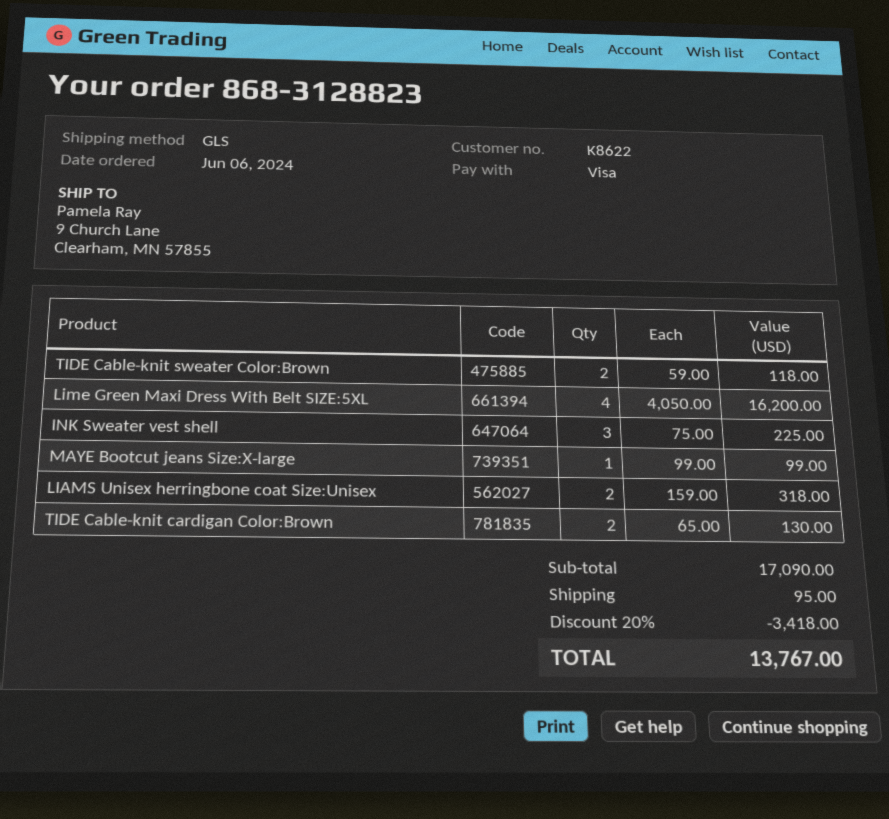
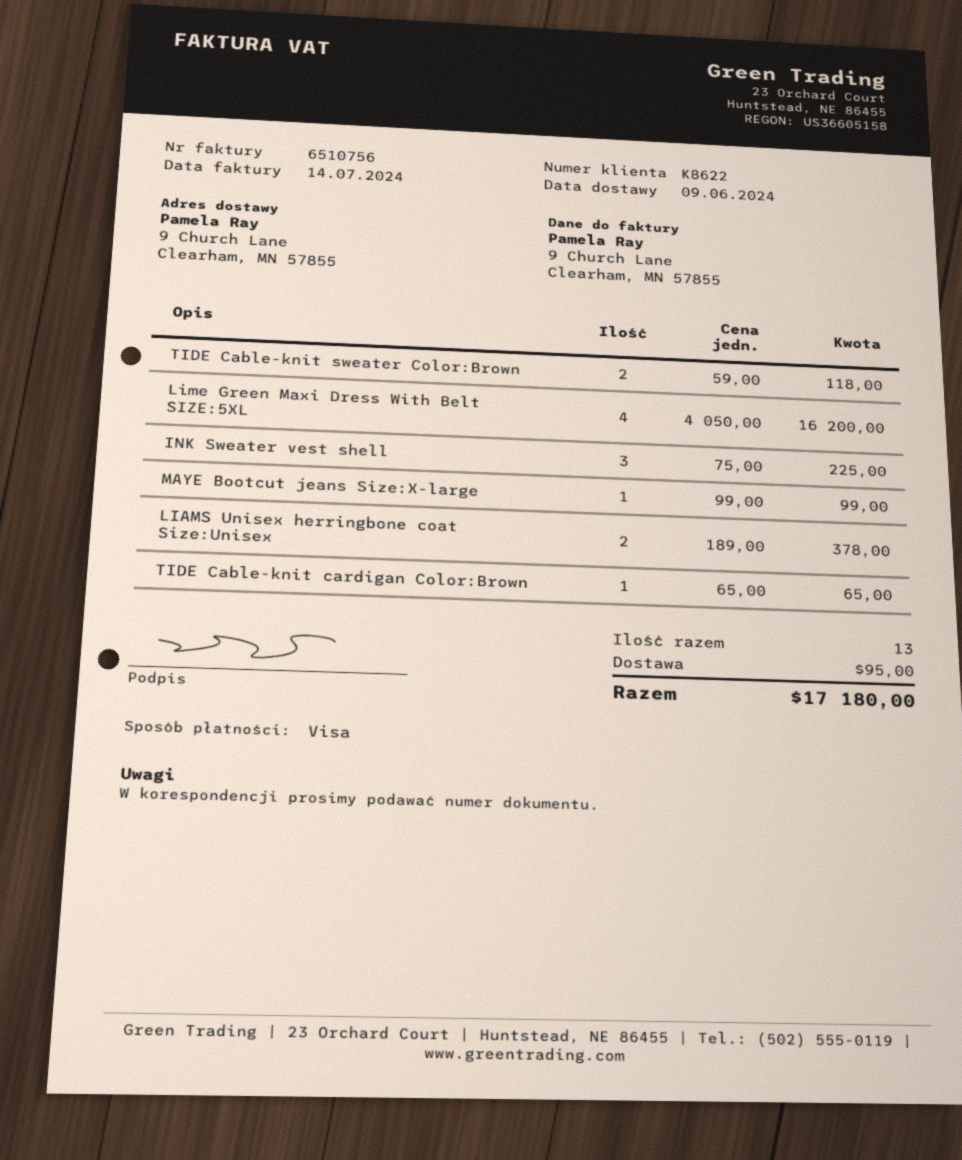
LIAMS Unisex herringbone coat Size:Unisex: 2 x 159.00 = 318.00 -> 2 x 189.00 = 378.00
TIDE Cable-knit cardigan Color:Brown: 2 x 65.00 = 130.00 -> 1 x 65.00 = 65.00
discount: 20% = 3418.00 -> none
total: 13767.00 -> 17180.00

